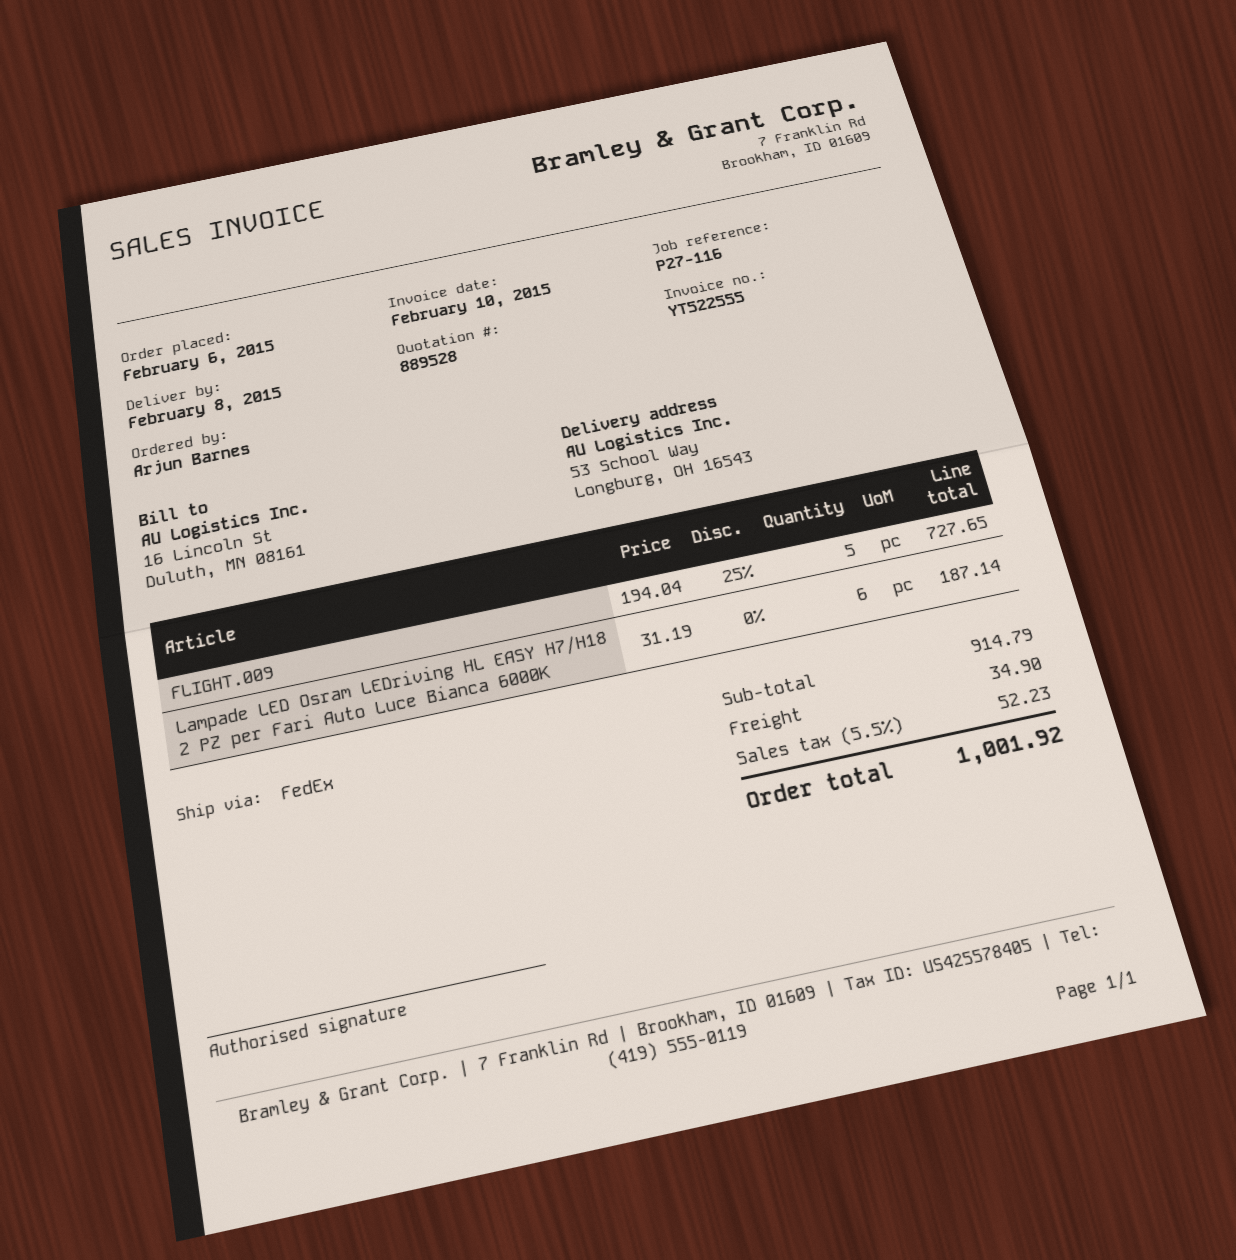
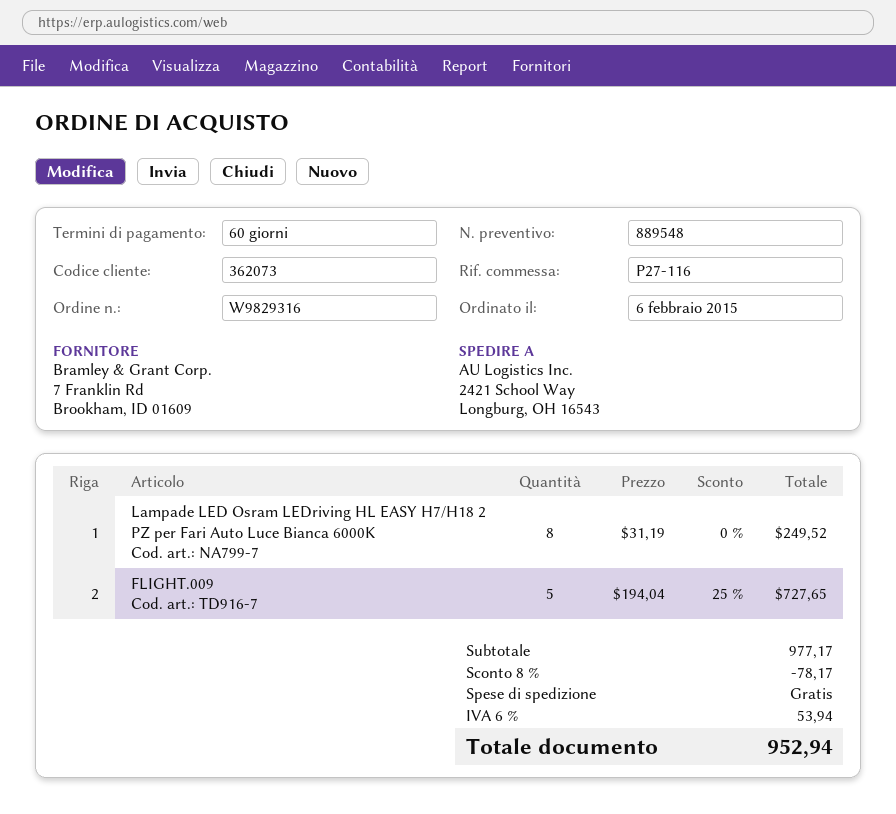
quote number: 889528 -> 889548
ship to: 53 School Way, Longburg, OH 16543 -> 2421 School Way, Longburg, OH 16543
Lampade LED Osram LEDriving HL EASY H7/H18 2 PZ per Fari Auto Luce Bianca 6000K: 6 x 31.19 = 187.14 -> 8 x 31.19 = 249.52
subtotal: 914.79 -> 977.17
discount: none -> 8% = 78.17
shipping: 34.90 -> 0.00
tax: 5.5% = 52.23 -> 6% = 53.94
total: 1001.92 -> 952.94

